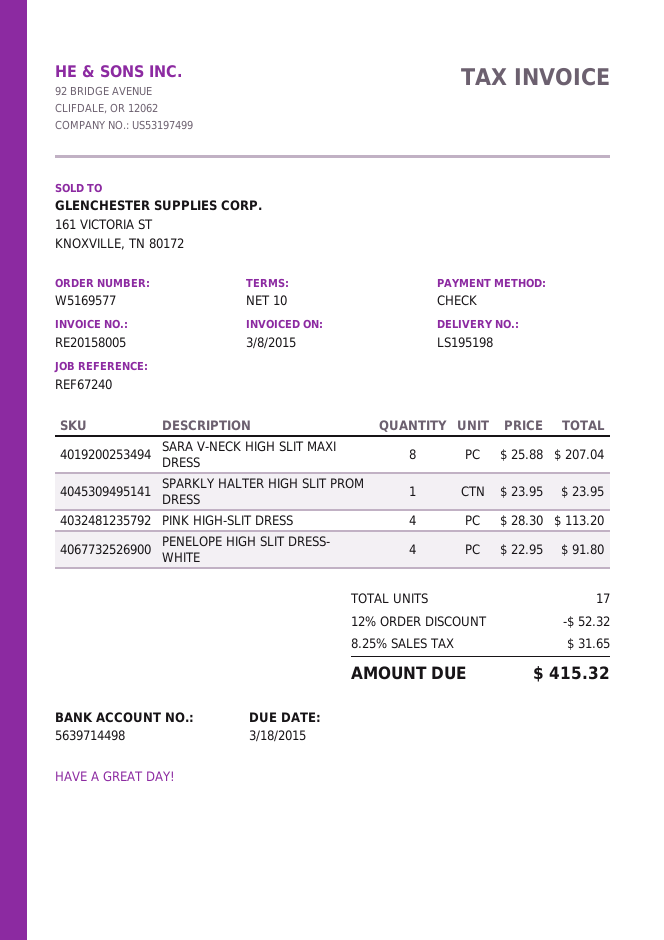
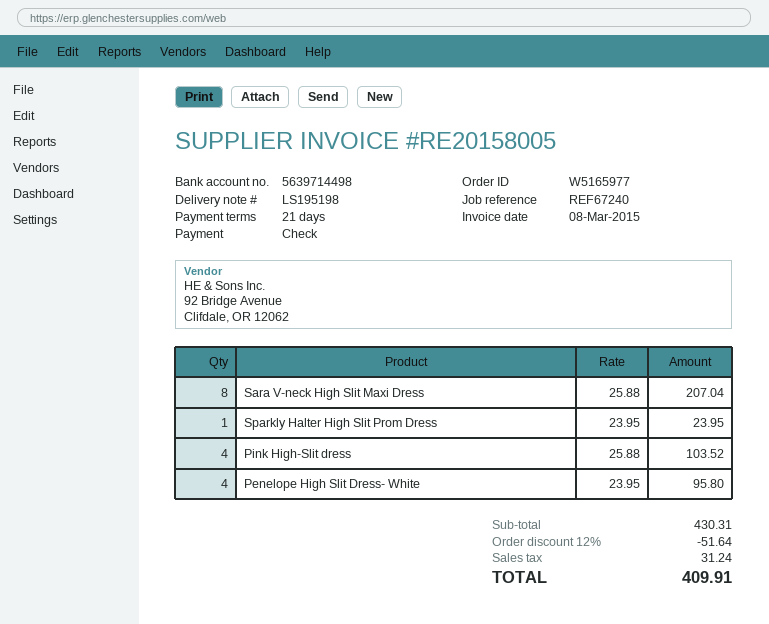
order number: W5169577 -> W5165977
payment terms: 10 days -> 21 days
PINK HIGH-SLIT DRESS: 4 x 28.30 = 113.20 -> 4 x 25.88 = 103.52
PENELOPE HIGH SLIT DRESS- WHITE: 4 x 22.95 = 91.80 -> 4 x 23.95 = 95.80
discount: 12% = 52.32 -> 12% = 51.64
tax: 31.65 -> 31.24
total: 415.32 -> 409.91

